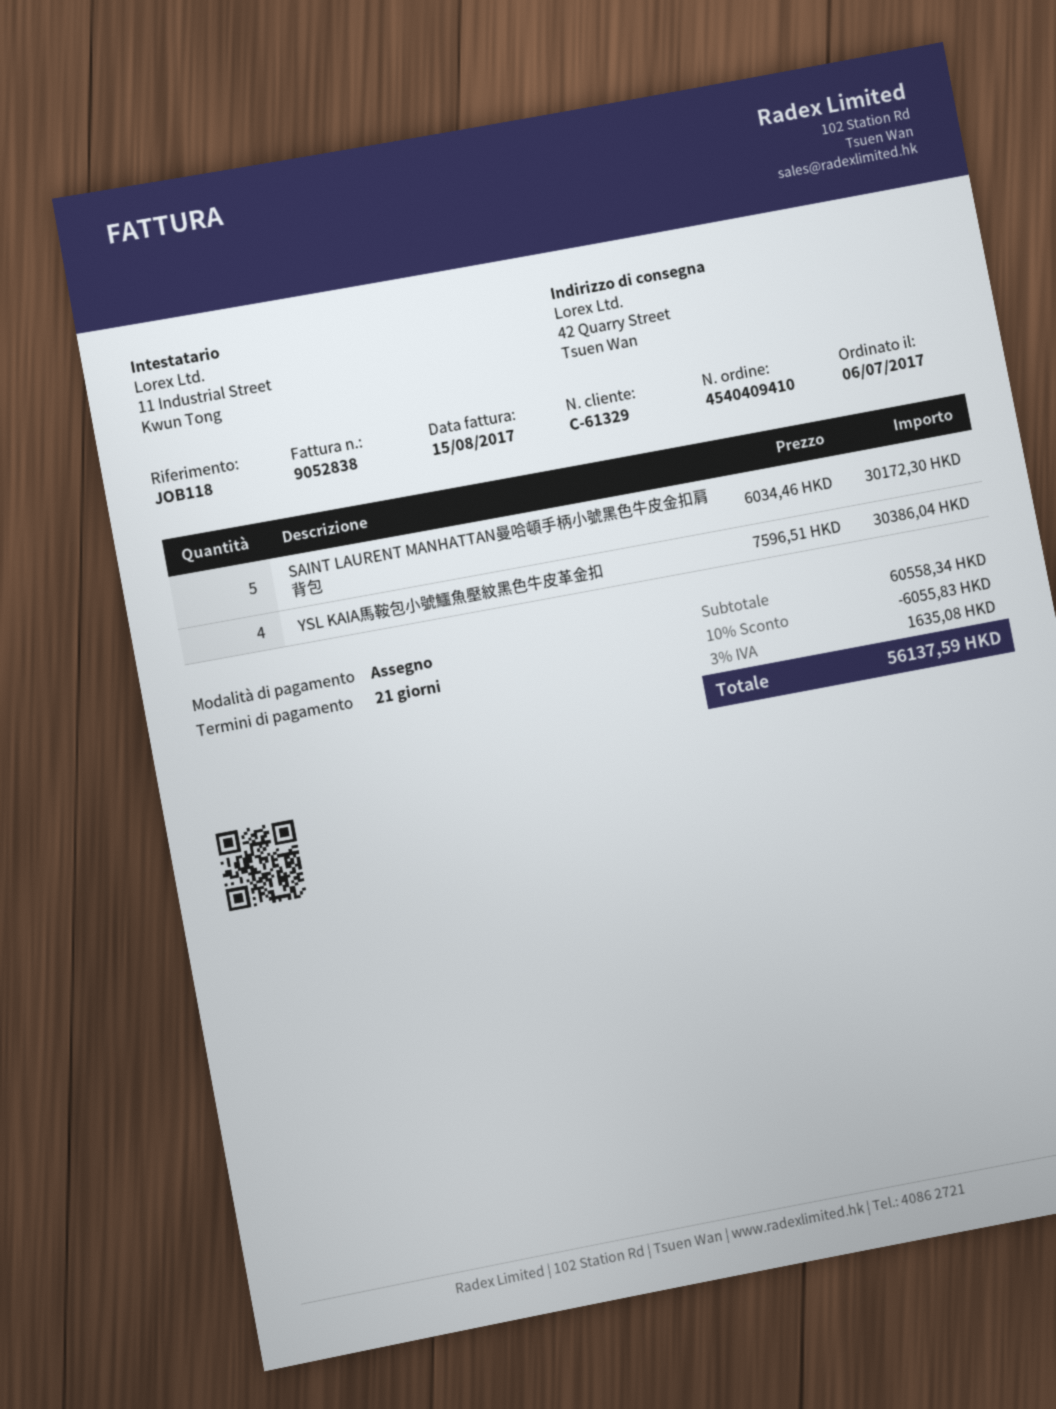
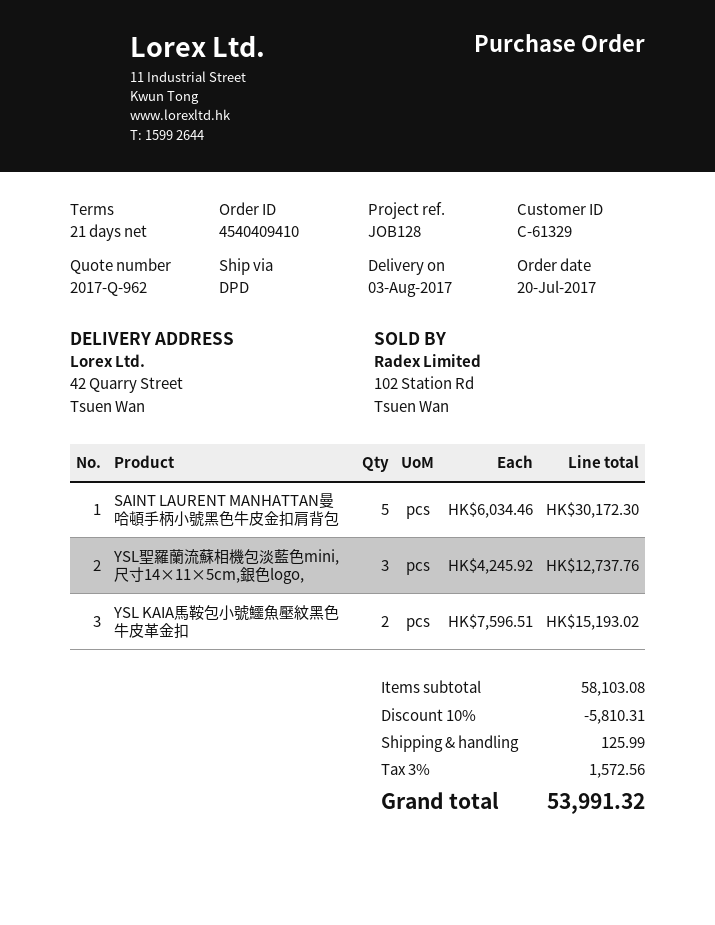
order date: 2017-07-06 -> 2017-07-20
reference: JOB118 -> JOB128
YSL KAIA馬鞍包小號鱷魚壓紋黑色牛皮革金扣: 4 x 7596.51 = 30386.04 -> 2 x 7596.51 = 15193.02
YSL聖羅蘭流蘇相機包淡藍色mini,尺寸14×11×5cm,銀色logo,: none -> 3 x 4245.92 = 12737.76
subtotal: 60558.34 -> 58103.08
discount: 10% = 6055.83 -> 10% = 5810.31
shipping: none -> 125.99
tax: 3% = 1635.08 -> 3% = 1572.56
total: 56137.59 -> 53991.32

